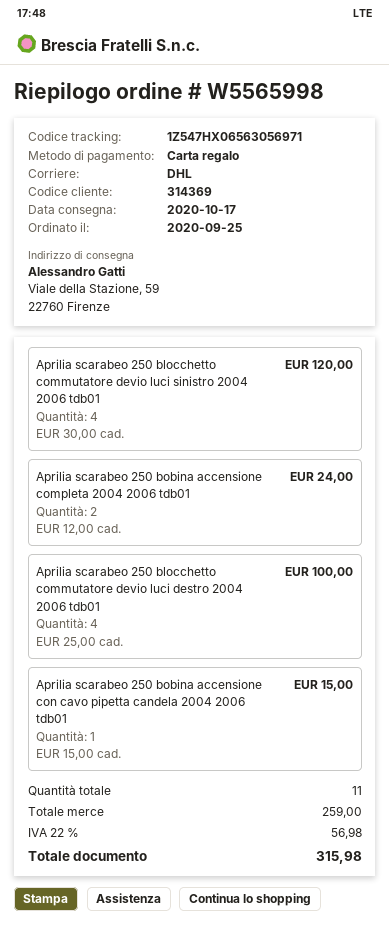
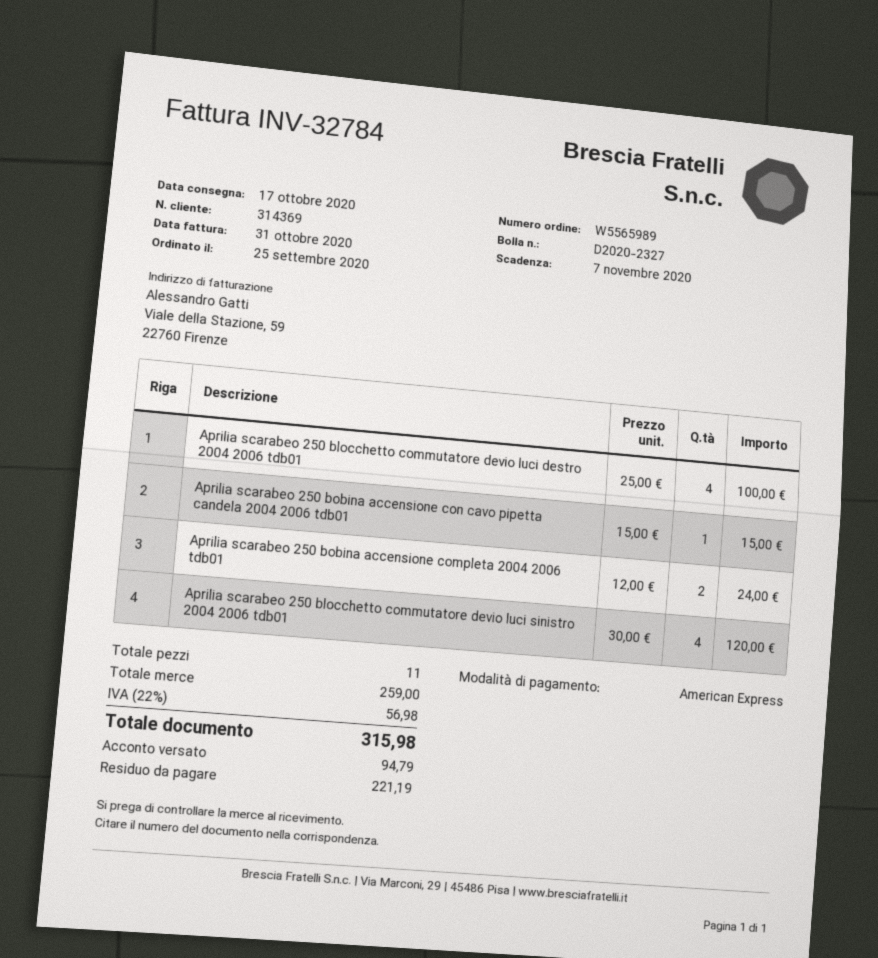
order number: W5565998 -> W5565989
payment method: gift card -> American Express

